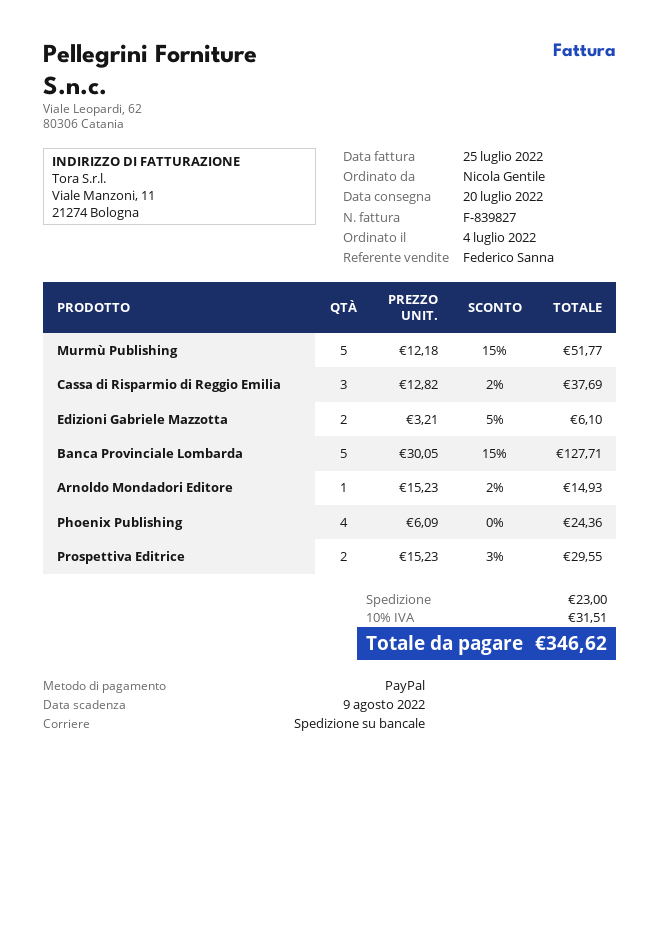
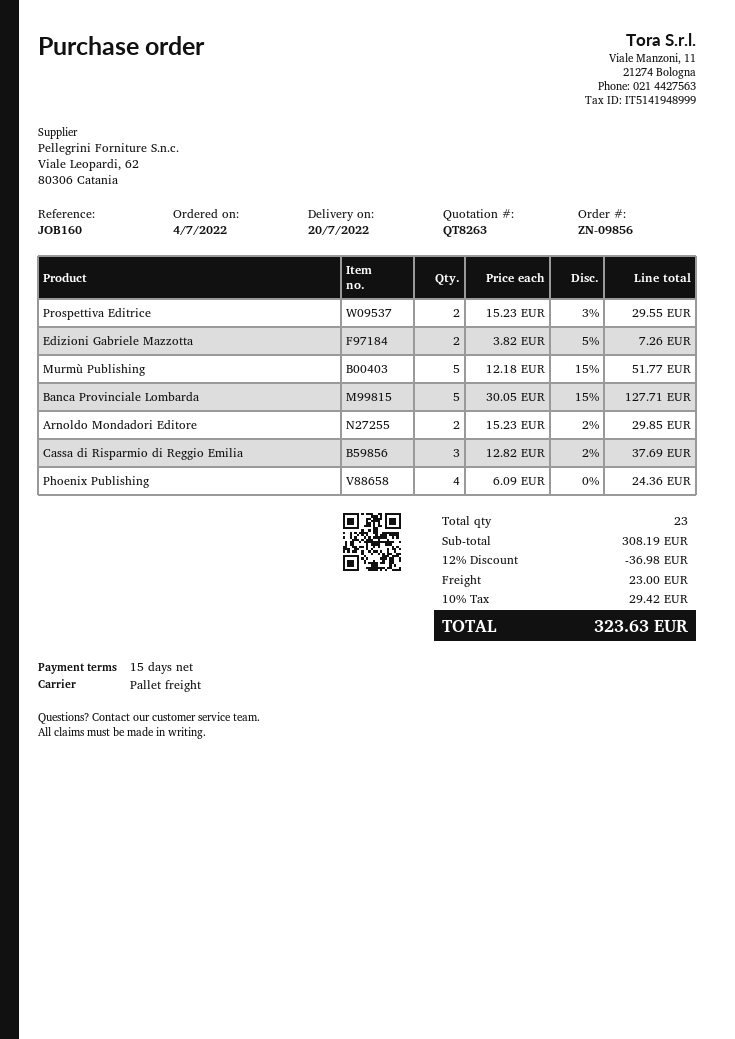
Edizioni Gabriele Mazzotta: 2 x 3.21 - 5% = 6.10 -> 2 x 3.82 - 5% = 7.26
Arnoldo Mondadori Editore: 1 x 15.23 - 2% = 14.93 -> 2 x 15.23 - 2% = 29.85
discount: none -> 12% = 36.98
tax: 10% = 31.51 -> 10% = 29.42
total: 346.62 -> 323.63

